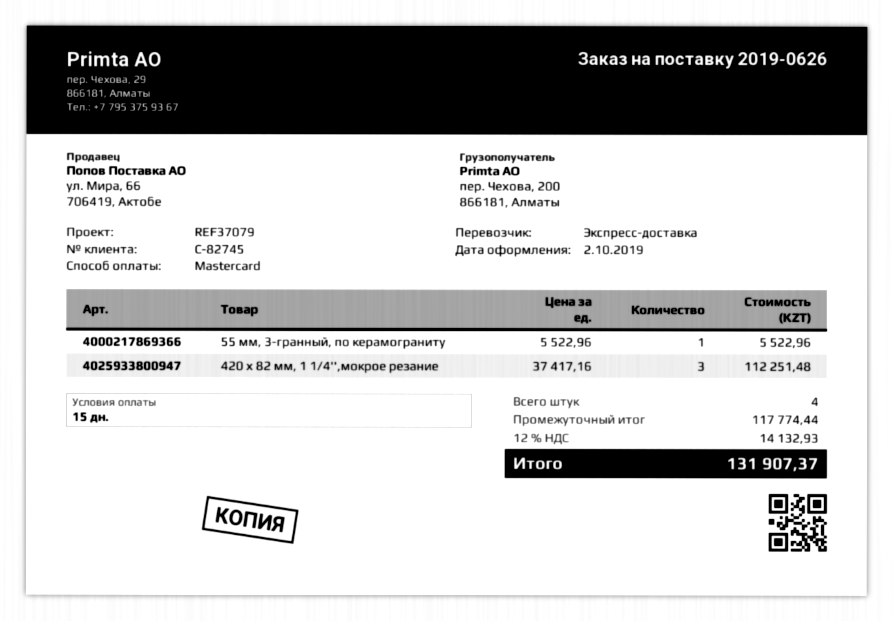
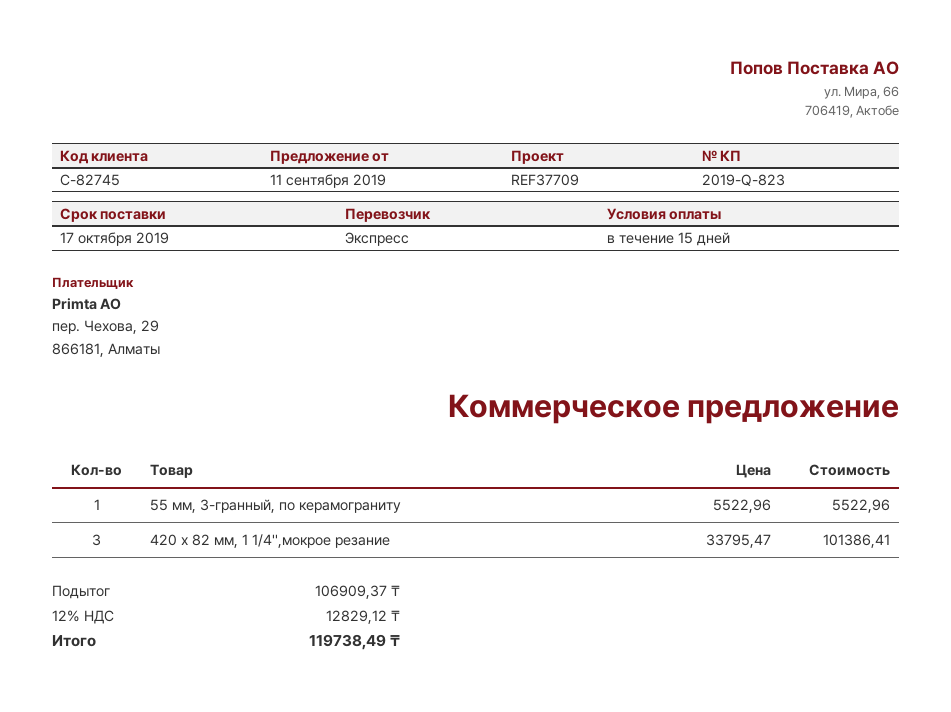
reference: REF37079 -> REF37709
420 х 82 мм, 1 1/4'',мокрое резание: 3 x 37417.16 = 112251.48 -> 3 x 33795.47 = 101386.41
subtotal: 117774.44 -> 106909.37
tax: 12% = 14132.93 -> 12% = 12829.12
total: 131907.37 -> 119738.49

